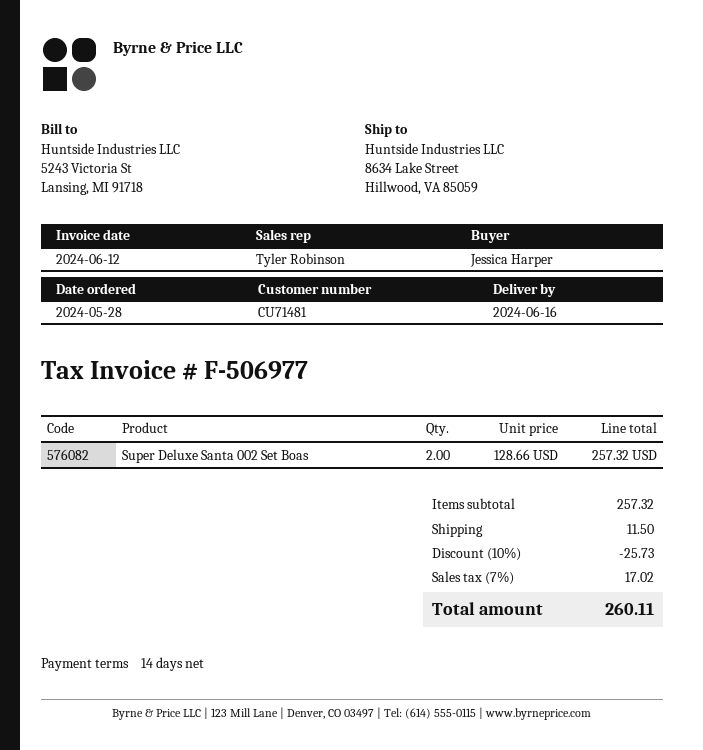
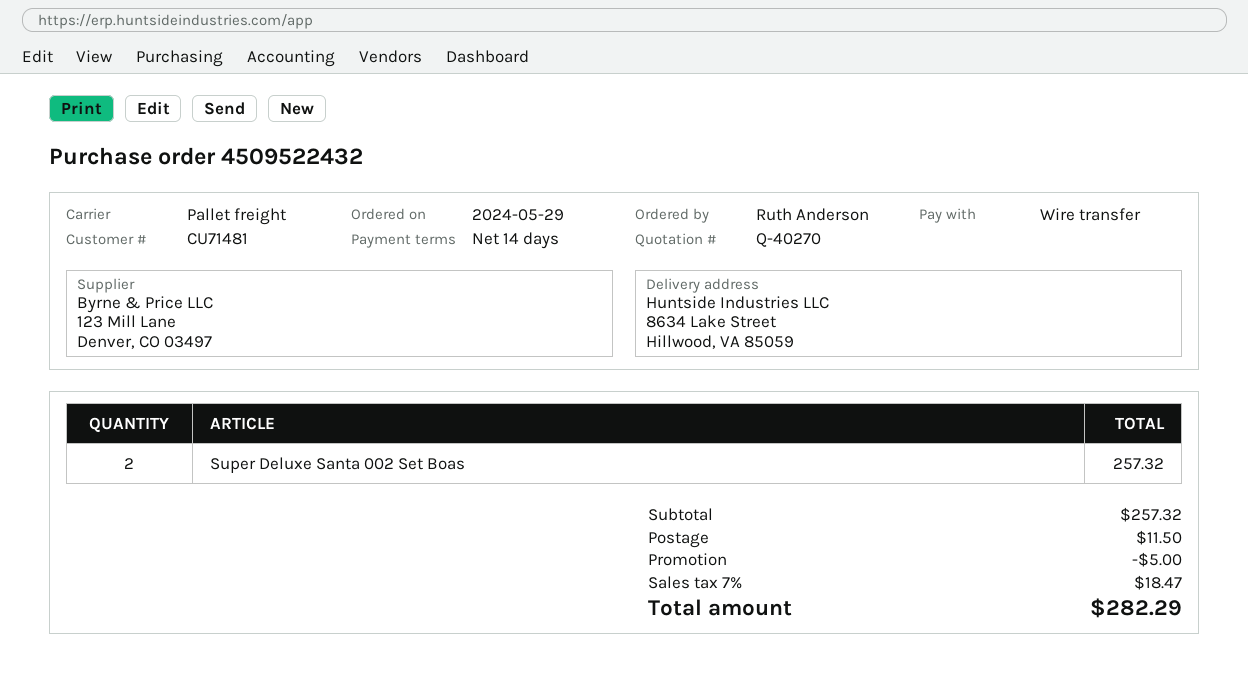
order date: 2024-05-28 -> 2024-05-29
ordered by: Jessica Harper -> Ruth Anderson
discount: 25.73 -> 5.00
tax: 7% = 17.02 -> 7% = 18.47
total: 260.11 -> 282.29

